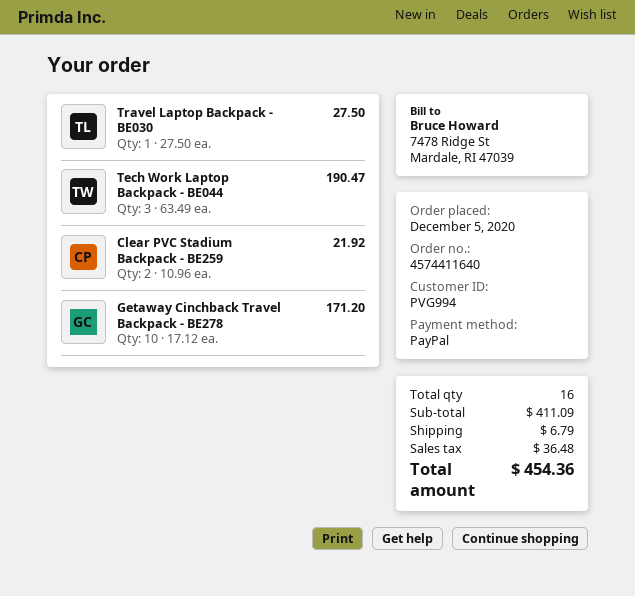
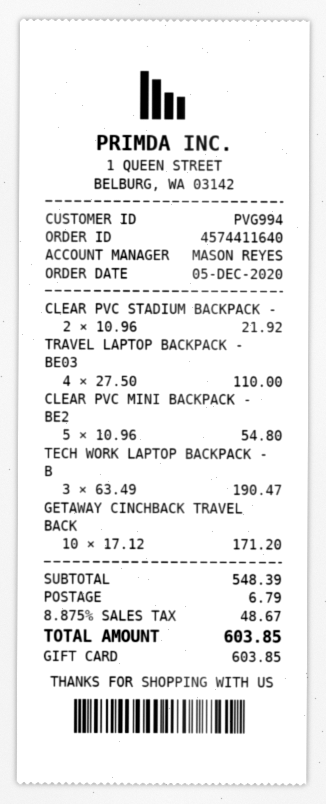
payment method: PayPal -> gift card
Travel Laptop Backpack - BE030: 1 x 27.50 = 27.50 -> 4 x 27.50 = 110.00
CLEAR PVC MINI BACKPACK - BE2: none -> 5 x 10.96 = 54.80
subtotal: 411.09 -> 548.39
tax: 36.48 -> 48.67
total: 454.36 -> 603.85

